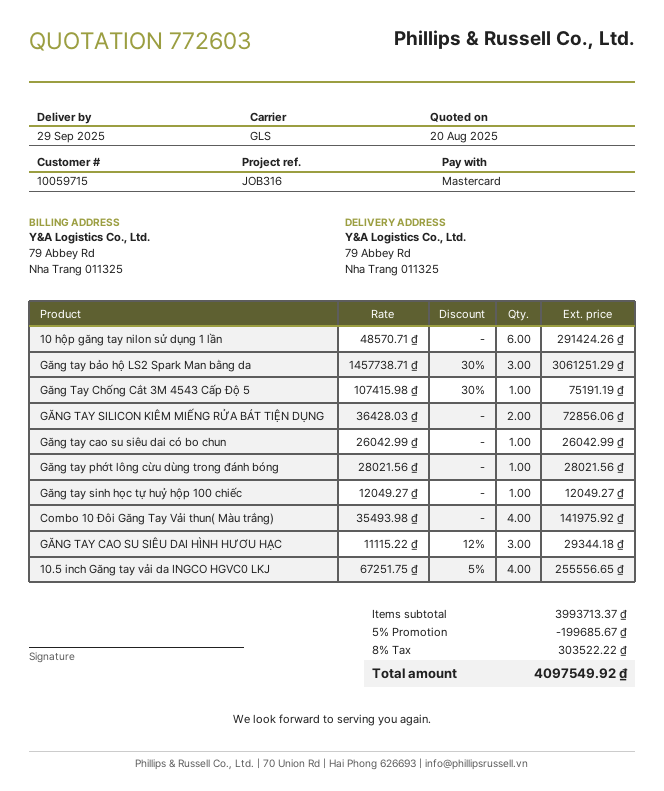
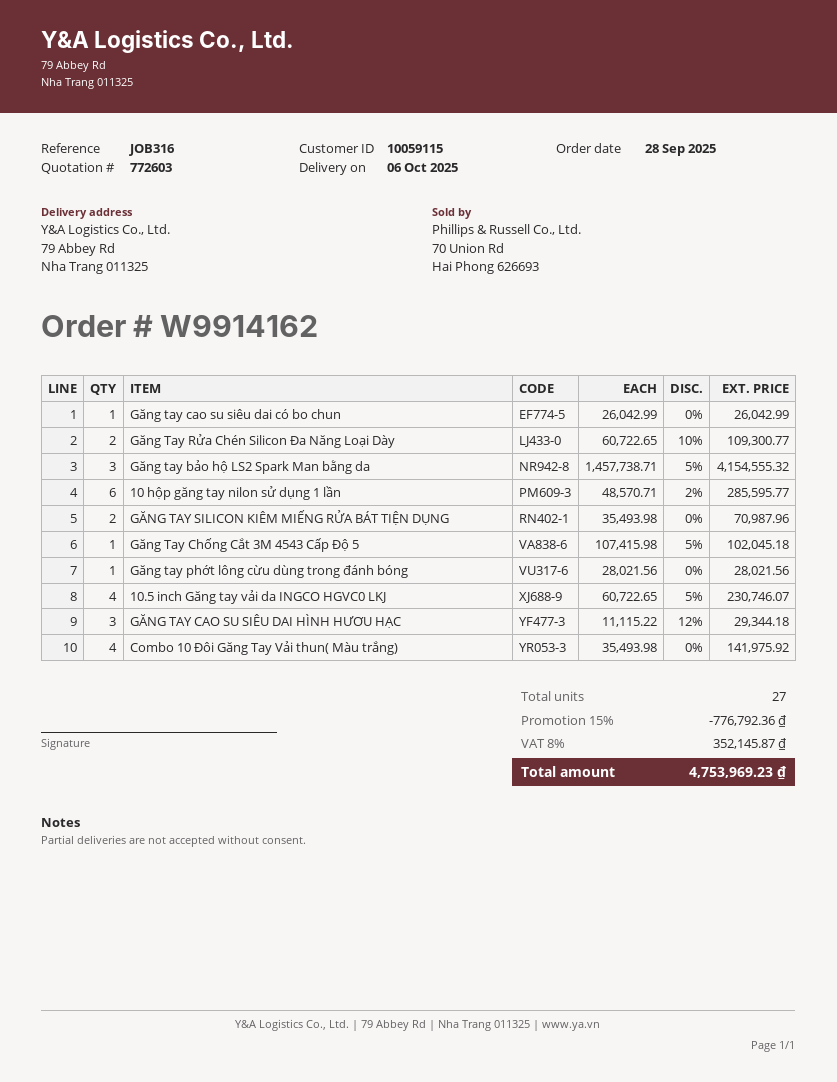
delivery date: 2025-09-29 -> 2025-10-06
customer number: 10059715 -> 10059115
10 hộp găng tay nilon sử dụng 1 lần: 6 x 48570.71 = 291424.26 -> 6 x 48570.71 - 2% = 285595.77
Găng tay bảo hộ LS2 Spark Man bằng da: 3 x 1457738.71 - 30% = 3061251.29 -> 3 x 1457738.71 - 5% = 4154555.32
Găng Tay Chống Cắt 3M 4543 Cấp Độ 5: 1 x 107415.98 - 30% = 75191.19 -> 1 x 107415.98 - 5% = 102045.18
GĂNG TAY SILICON KIÊM MIẾNG RỬA BÁT TIỆN DỤNG: 2 x 36428.03 = 72856.06 -> 2 x 35493.98 = 70987.96
Găng tay sinh học tự huỷ hộp 100 chiếc: 1 x 12049.27 = 12049.27 -> none
10.5 inch Găng tay vải da INGCO HGVC0 LKJ: 4 x 67251.75 - 5% = 255556.65 -> 4 x 60722.65 - 5% = 230746.07
Găng Tay Rửa Chén Silicon Đa Năng Loại Dày: none -> 2 x 60722.65 - 10% = 109300.77
discount: 5% = 199685.67 -> 15% = 776792.36
tax: 8% = 303522.22 -> 8% = 352145.87
total: 4097549.92 -> 4753969.23

